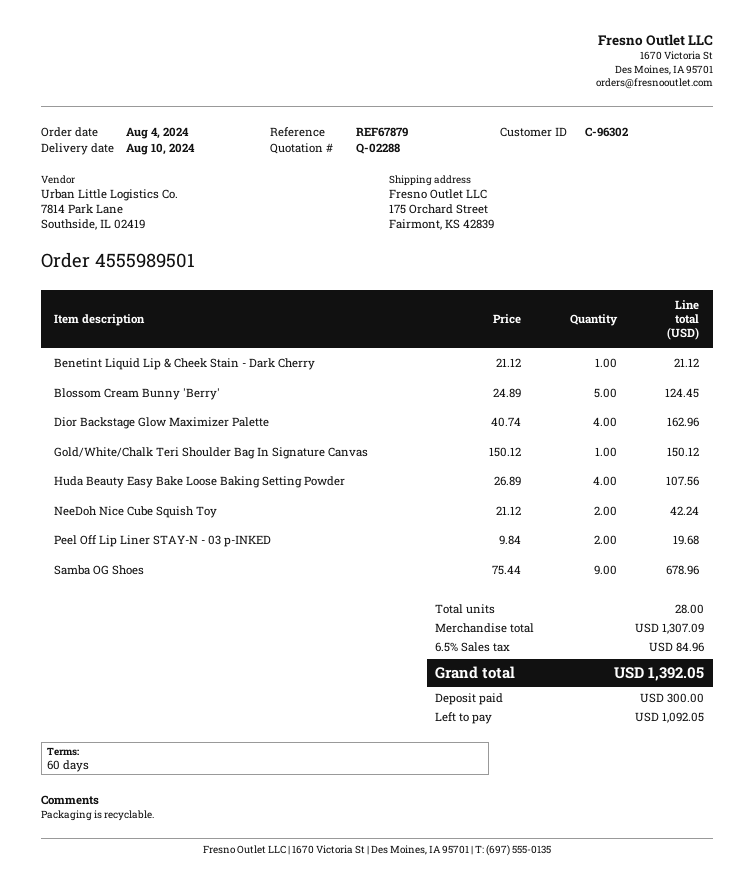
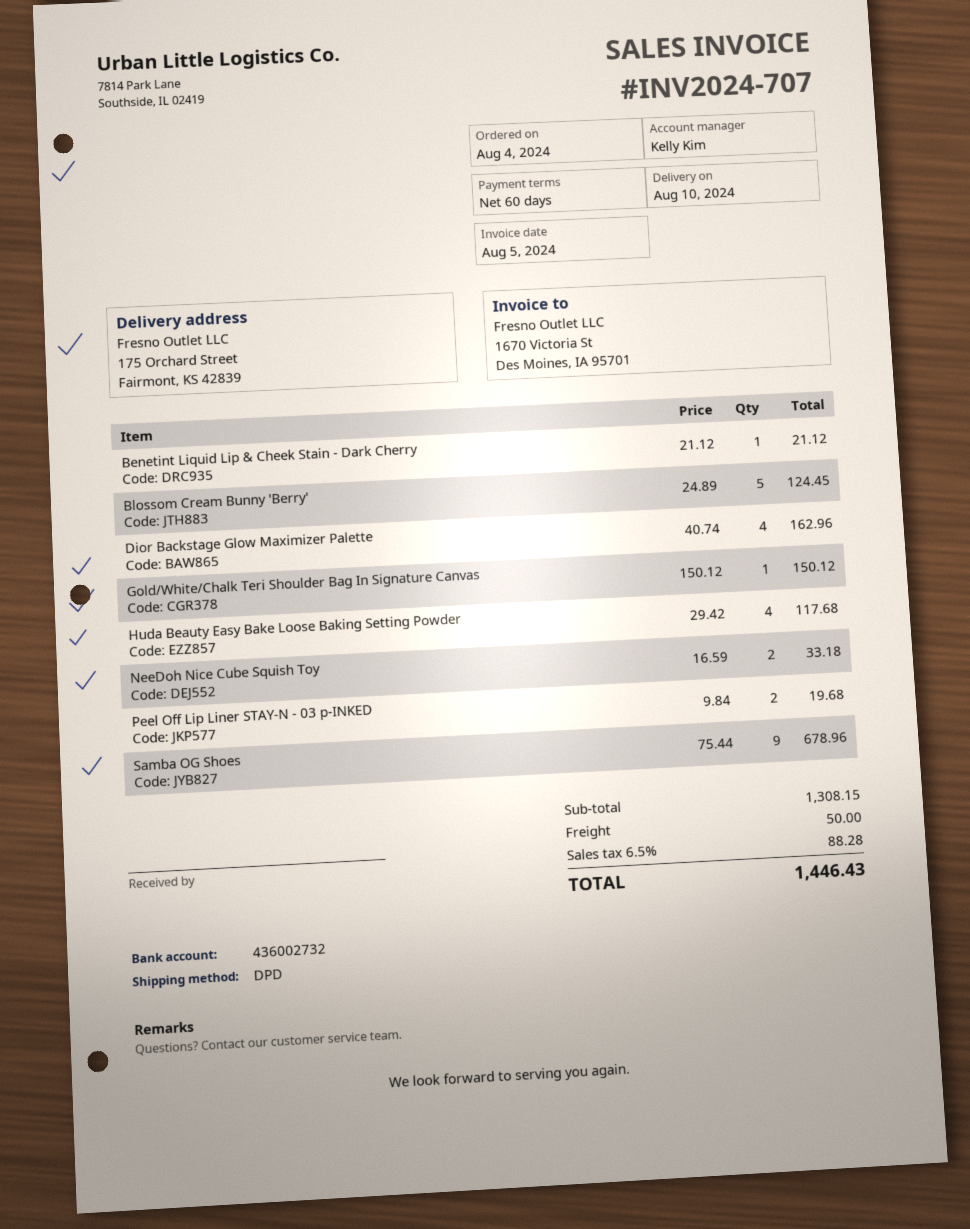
Huda Beauty Easy Bake Loose Baking Setting Powder: 4 x 26.89 = 107.56 -> 4 x 29.42 = 117.68
NeeDoh Nice Cube Squish Toy: 2 x 21.12 = 42.24 -> 2 x 16.59 = 33.18
subtotal: 1307.09 -> 1308.15
shipping: none -> 50.00
tax: 6.5% = 84.96 -> 6.5% = 88.28
total: 1392.05 -> 1446.43

